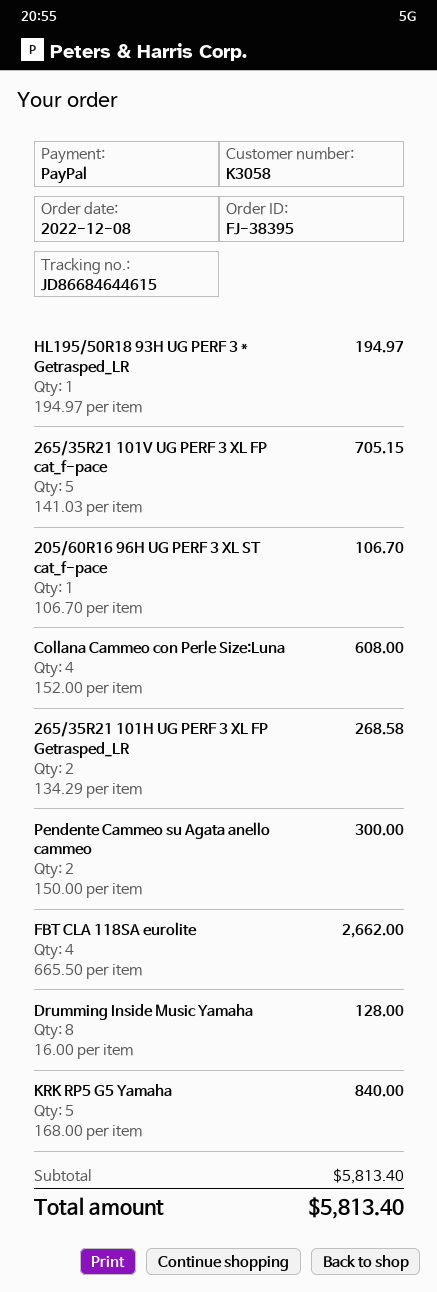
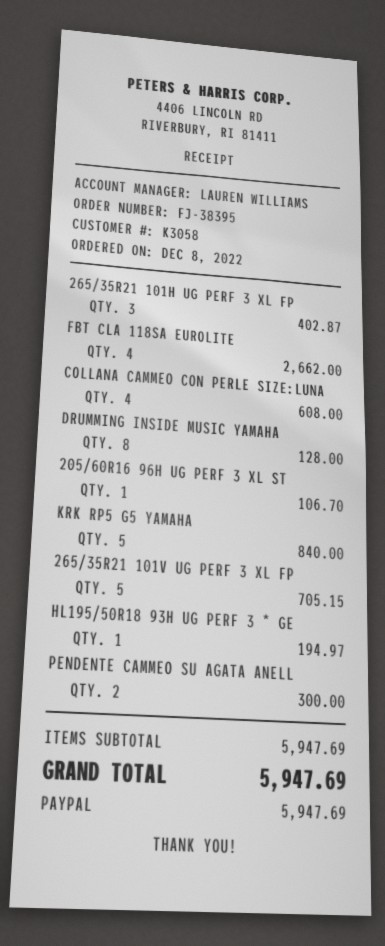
265/35R21 101H UG PERF 3 XL FP Getrasped_LR: 2 for 268.58 -> 3 for 402.87
subtotal: 5813.40 -> 5947.69
total: 5813.40 -> 5947.69

